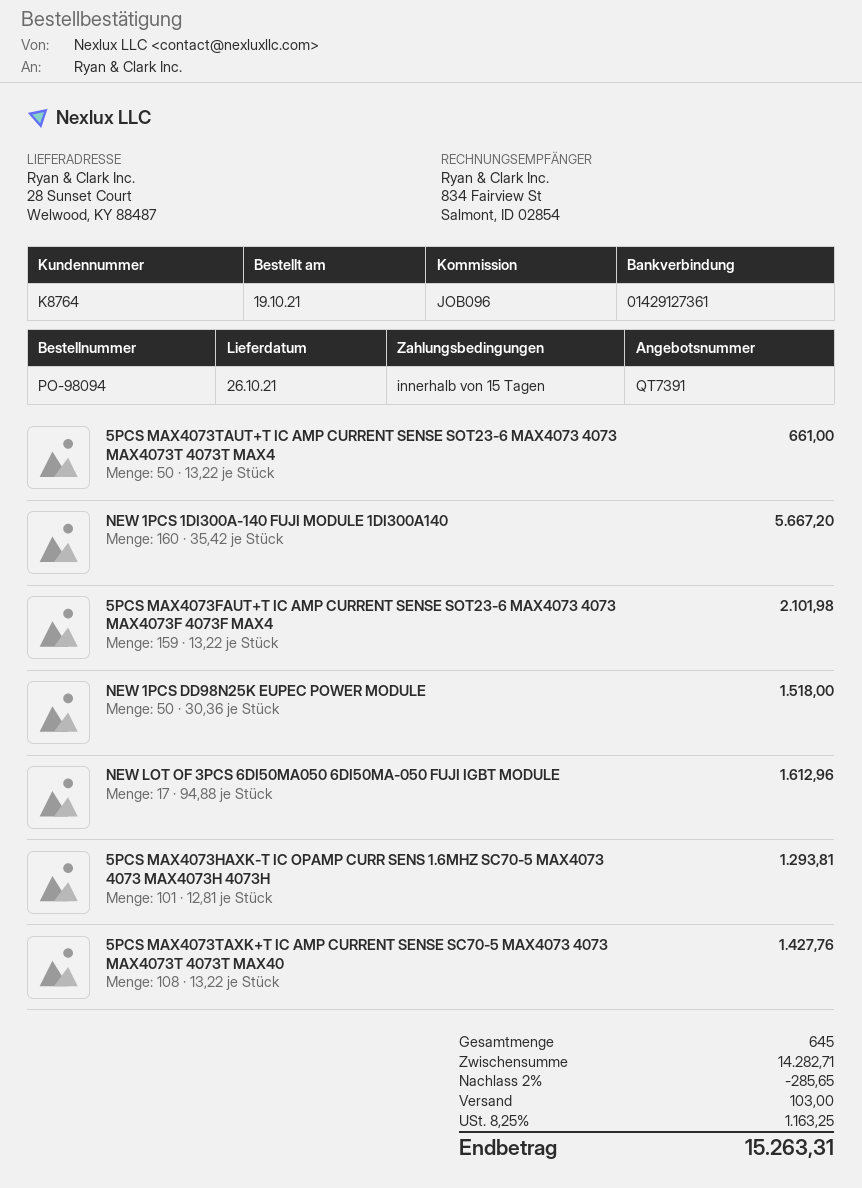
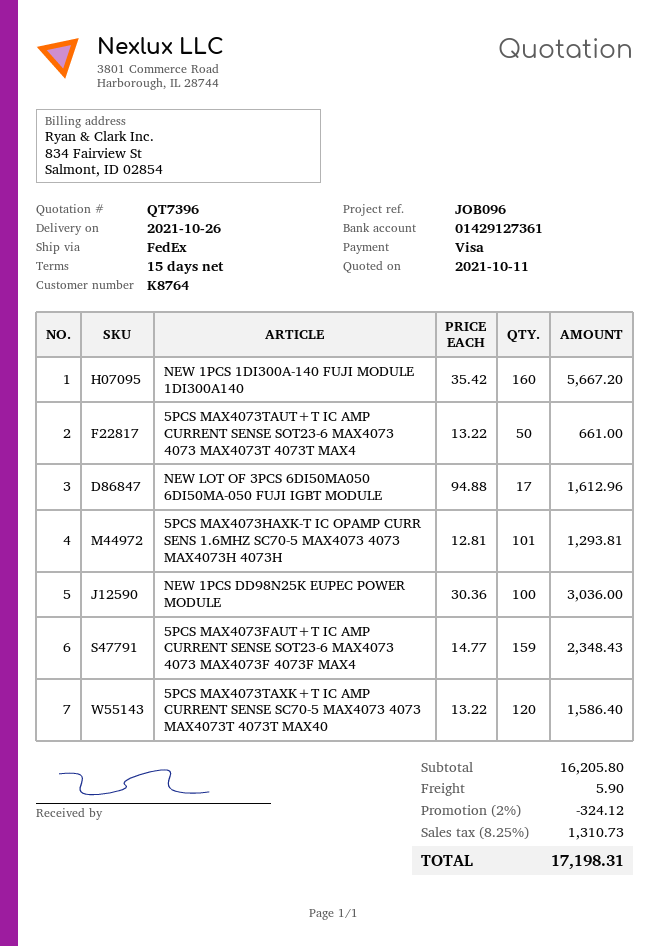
quote number: QT7391 -> QT7396
5PCS MAX4073FAUT+T IC AMP CURRENT SENSE SOT23-6 MAX4073 4073 MAX4073F 4073F MAX4: 159 x 13.22 = 2101.98 -> 159 x 14.77 = 2348.43
NEW 1PCS DD98N25K EUPEC POWER MODULE: 50 x 30.36 = 1518.00 -> 100 x 30.36 = 3036.00
5PCS MAX4073TAXK+T IC AMP CURRENT SENSE SC70-5 MAX4073 4073 MAX4073T 4073T MAX40: 108 x 13.22 = 1427.76 -> 120 x 13.22 = 1586.40
subtotal: 14282.71 -> 16205.80
discount: 2% = 285.65 -> 2% = 324.12
shipping: 103.00 -> 5.90
tax: 8.25% = 1163.25 -> 8.25% = 1310.73
total: 15263.31 -> 17198.31

